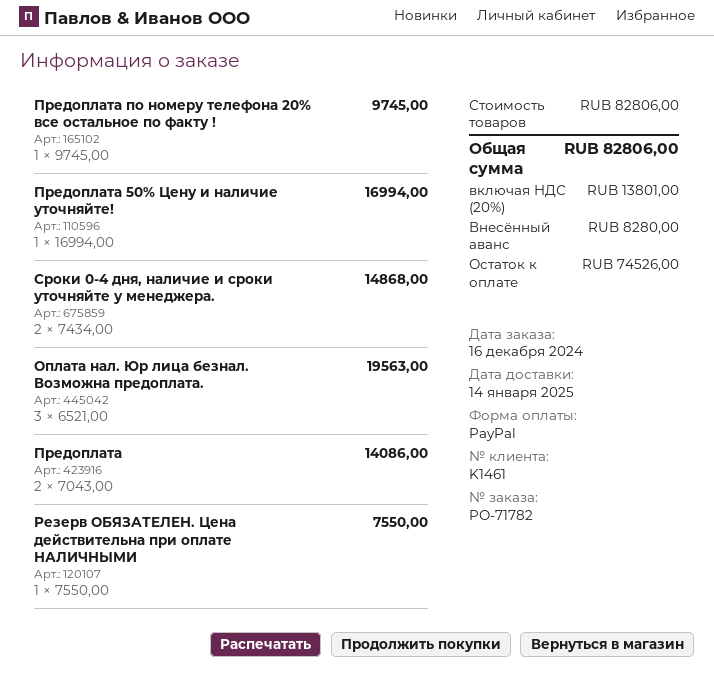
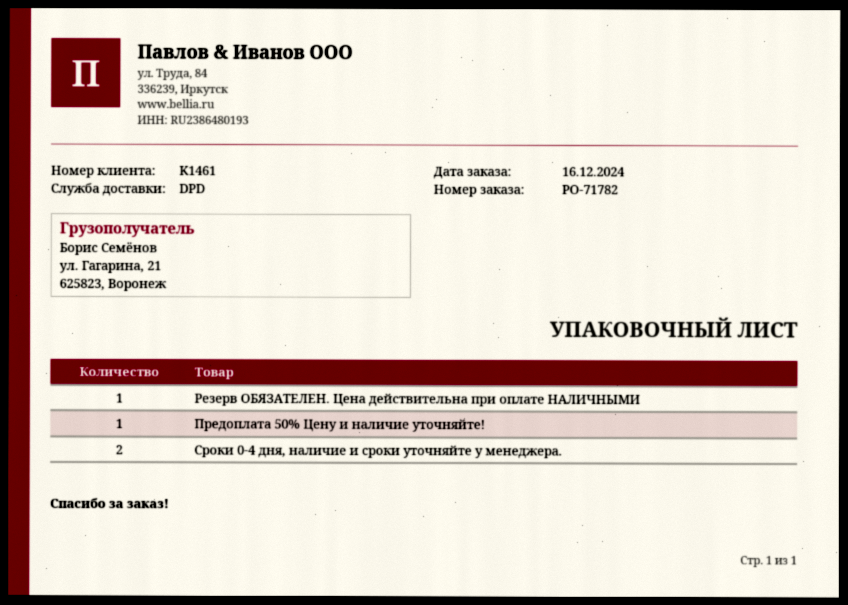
Предоплата по номеру телефона 20% все остальное по факту !: 1 -> none
Оплата нал. Юр лица безнал. Возможна предоплата.: 3 -> none
Предоплата: 2 -> none

